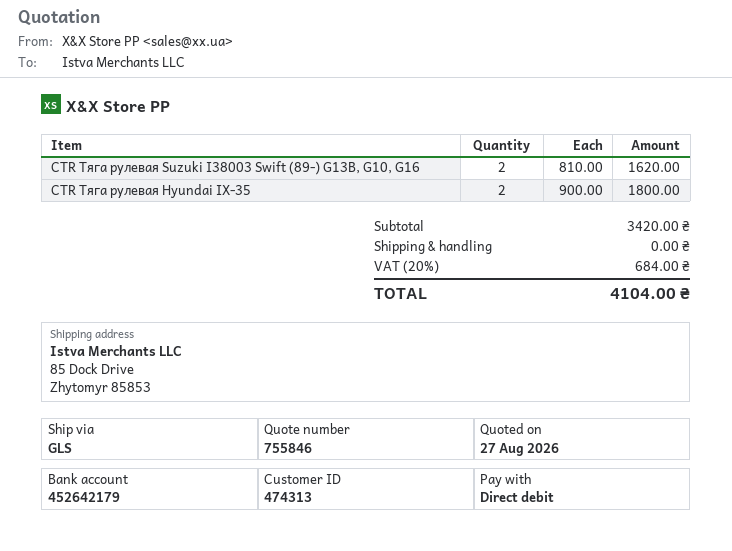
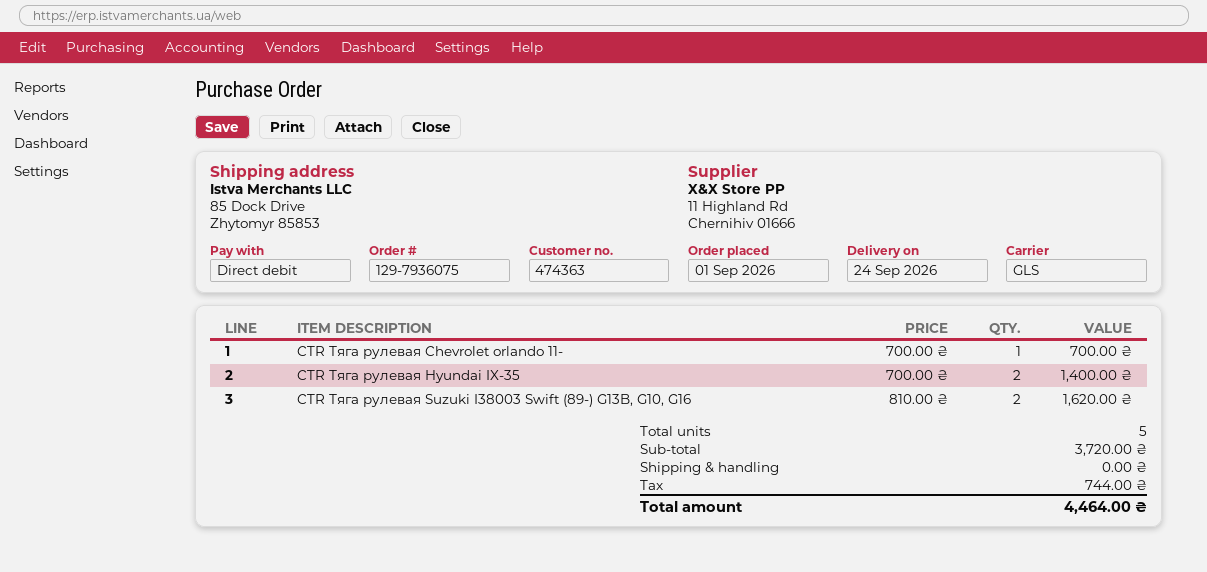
customer number: 474313 -> 474363
CTR Тяга рулевая Hyundai IX-35: 2 x 900.00 = 1800.00 -> 2 x 700.00 = 1400.00
CTR Тяга рулевая Chevrolet orlando 11-: none -> 1 x 700.00 = 700.00
subtotal: 3420.00 -> 3720.00
tax: 684.00 -> 744.00
total: 4104.00 -> 4464.00

